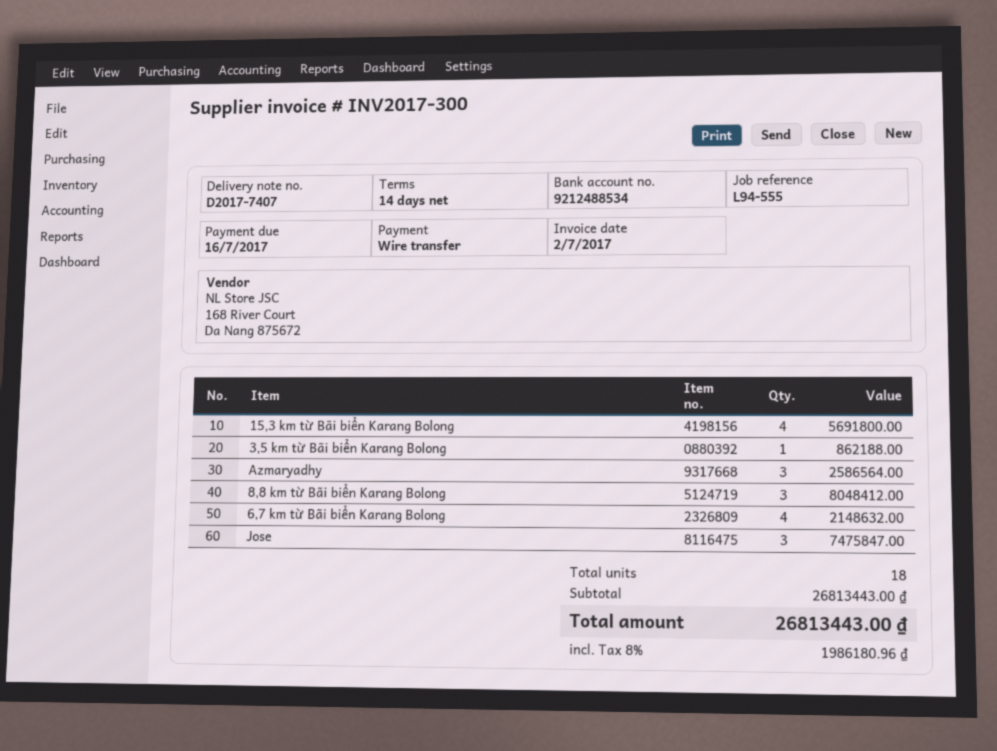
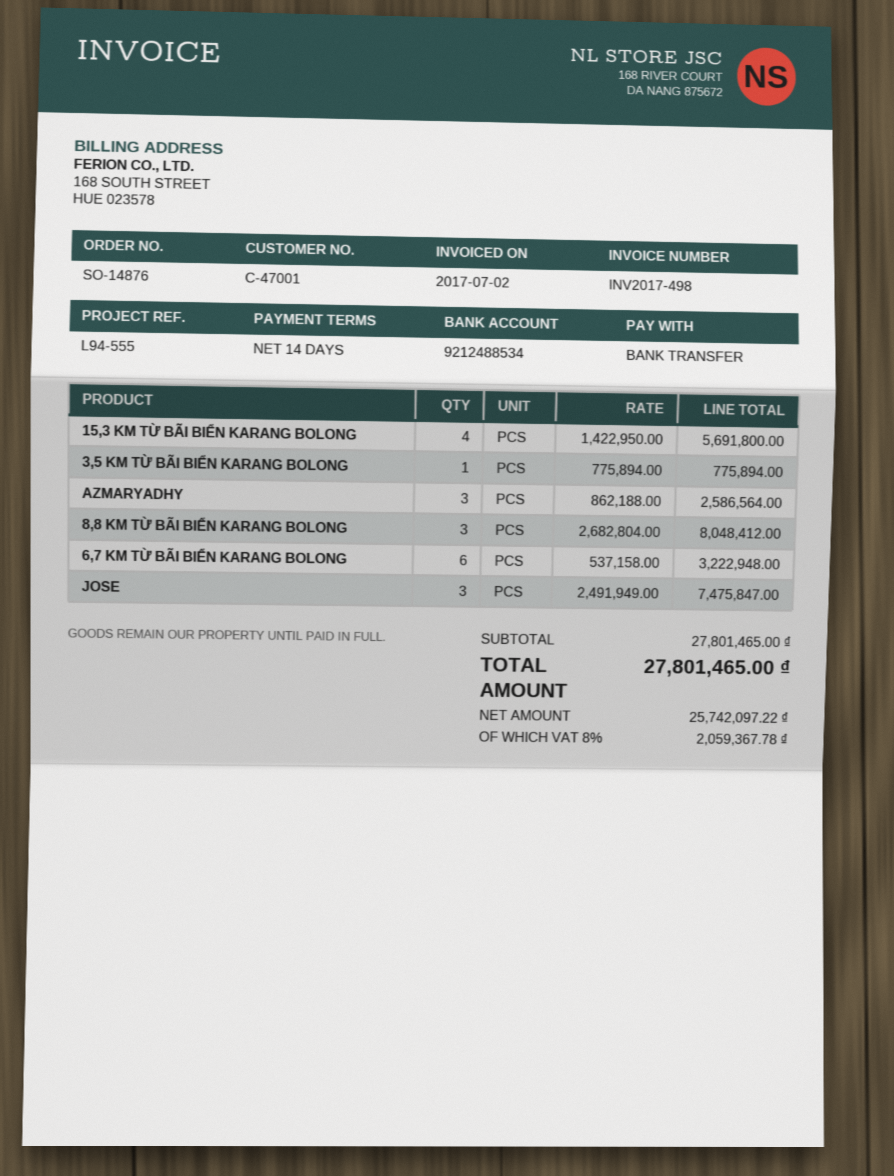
invoice number: INV2017-300 -> INV2017-498
3,5 km từ Bãi biển Karang Bolong: 1 for 862188.00 -> 1 for 775894.00
6,7 km từ Bãi biển Karang Bolong: 4 for 2148632.00 -> 6 for 3222948.00
subtotal: 26813443.00 -> 27801465.00
tax: 8% = 1986180.96 -> 8% = 2059367.78
total: 26813443.00 -> 27801465.00

